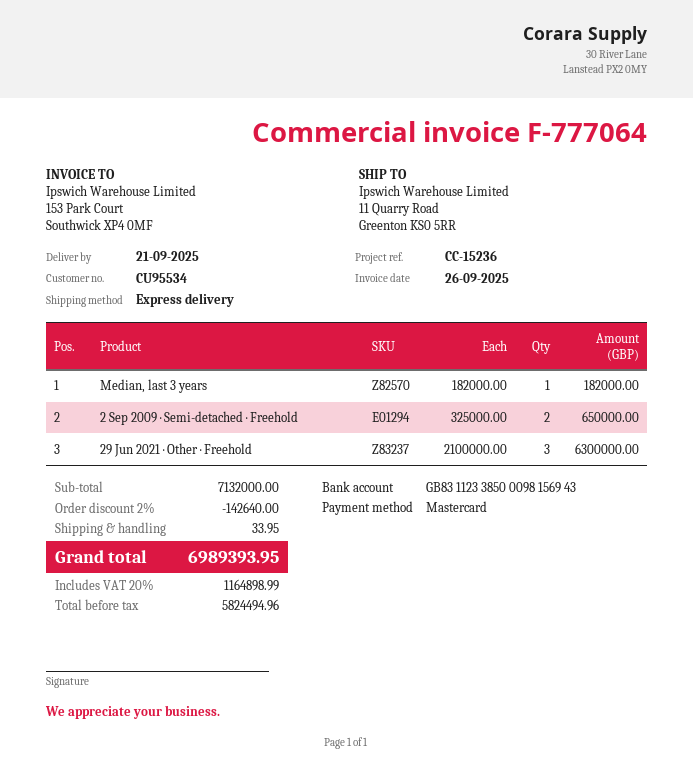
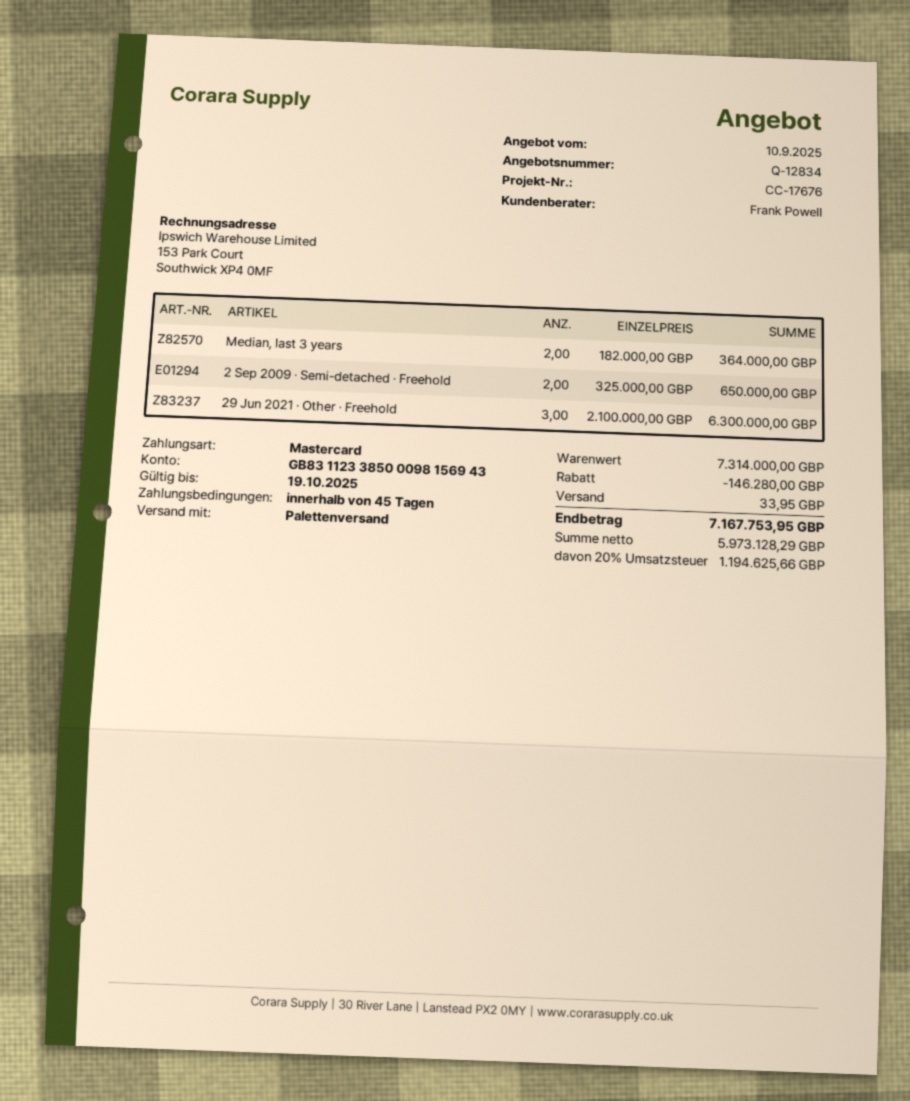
reference: CC-15236 -> CC-17676
shipping method: express -> pallet freight
Median, last 3 years: 1 x 182000.00 = 182000.00 -> 2 x 182000.00 = 364000.00
subtotal: 7132000.00 -> 7314000.00
discount: 142640.00 -> 146280.00
net: 5824494.96 -> 5973128.29
tax: 20% = 1164898.99 -> 20% = 1194625.66
total: 6989393.95 -> 7167753.95

